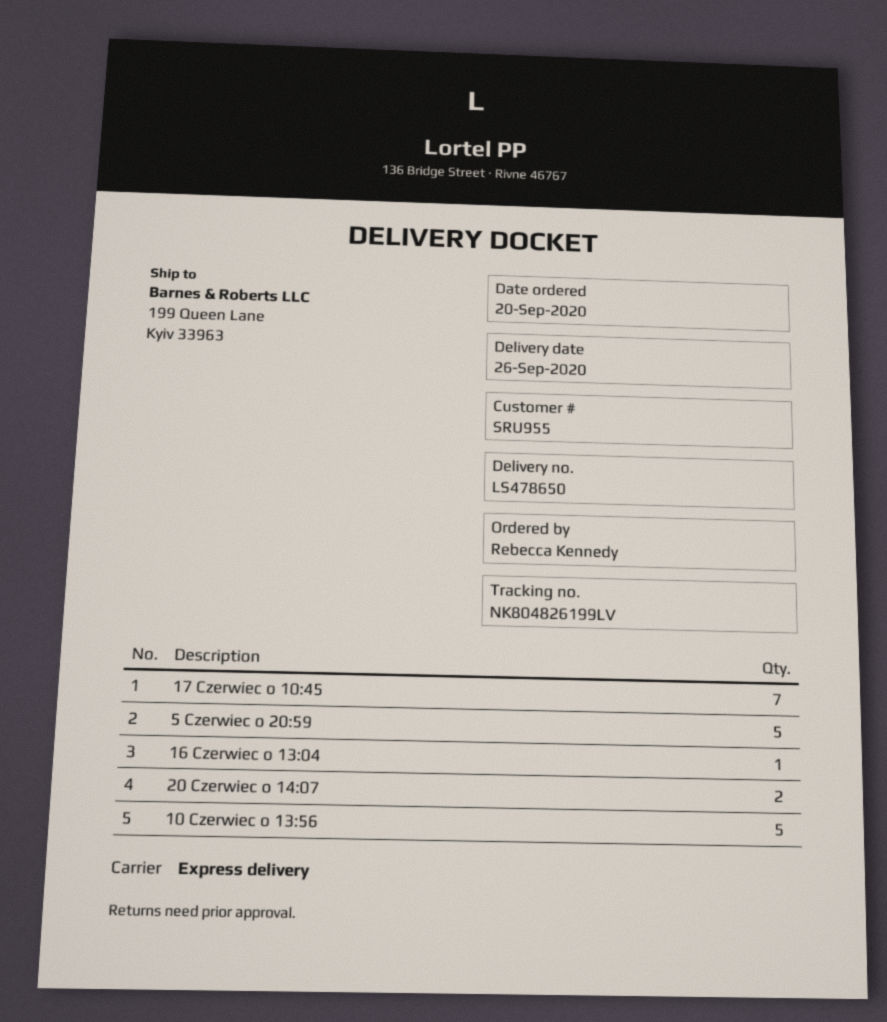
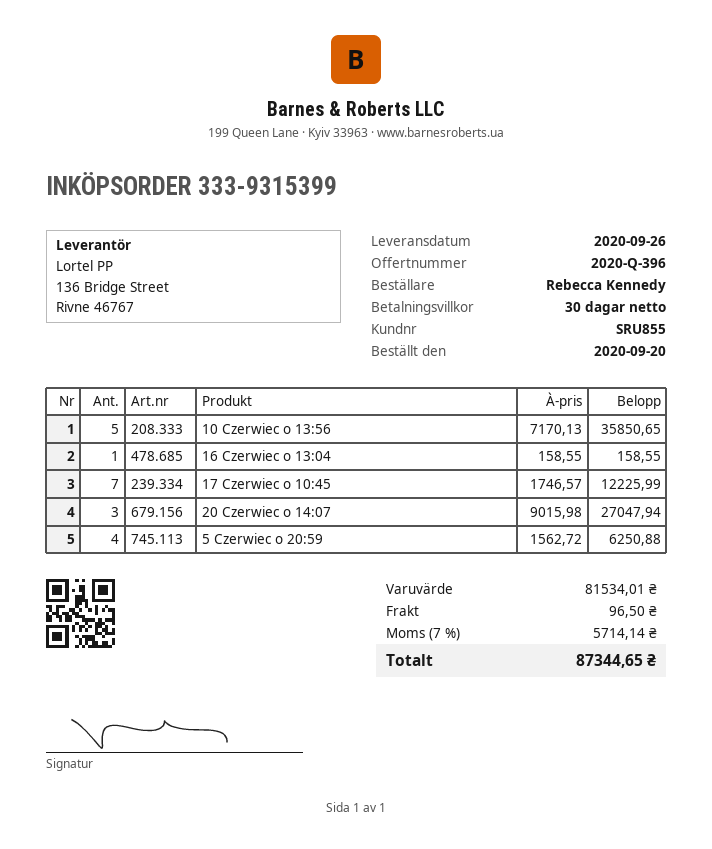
customer number: SRU955 -> SRU855
5 Czerwiec o 20:59: 5 -> 4
20 Czerwiec o 14:07: 2 -> 3

